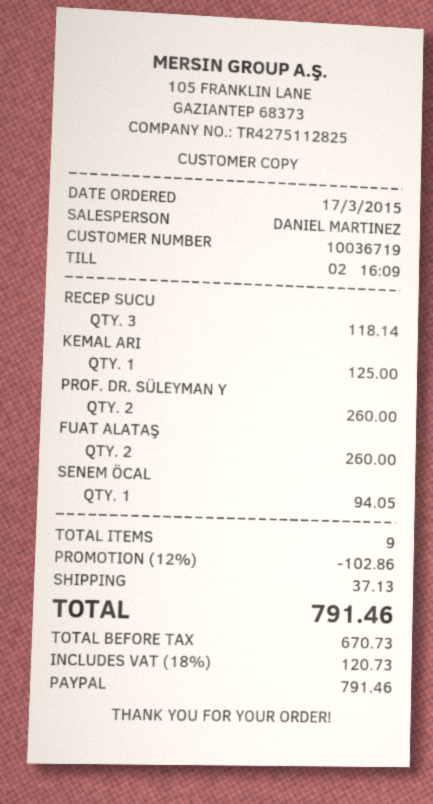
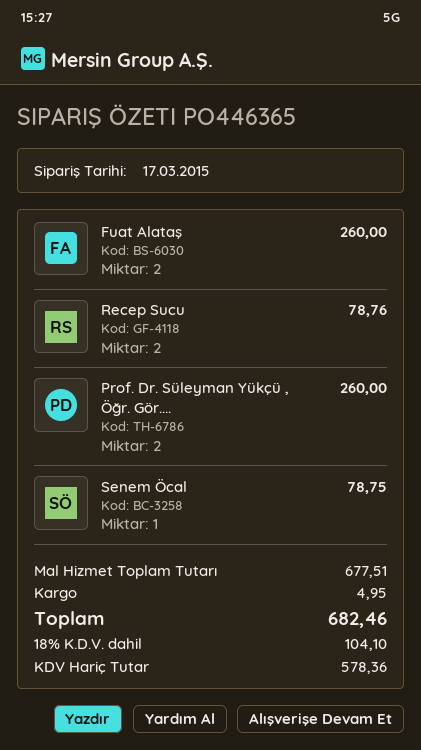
RECEP SUCU: 3 for 118.14 -> 2 for 78.76
KEMAL ARI: 1 for 125.00 -> none
SENEM ÖCAL: 1 for 94.05 -> 1 for 78.75
discount: 12% = 102.86 -> none
shipping: 37.13 -> 4.95
net: 670.73 -> 578.36
tax: 18% = 120.73 -> 18% = 104.10
total: 791.46 -> 682.46

